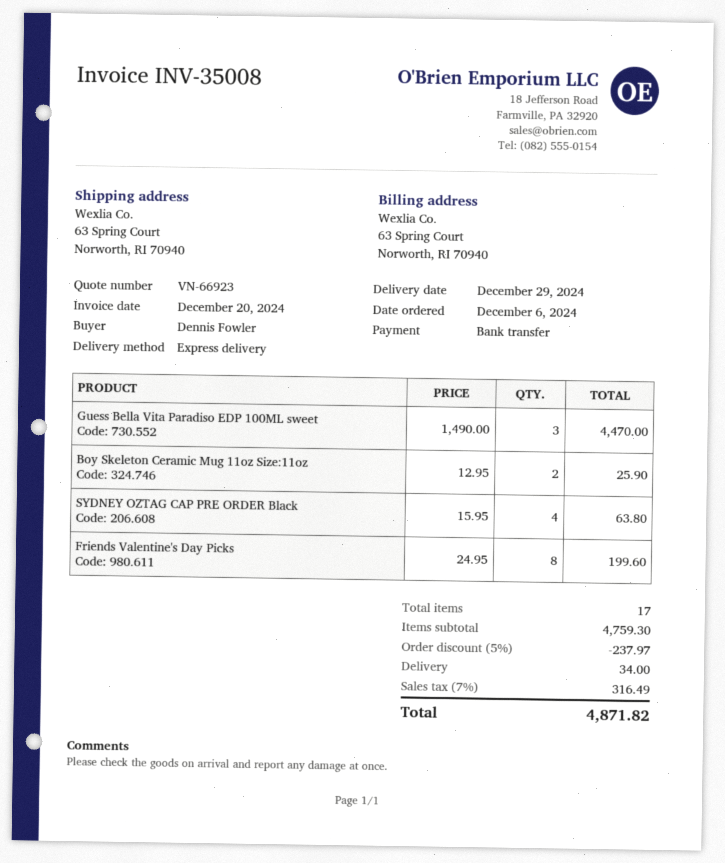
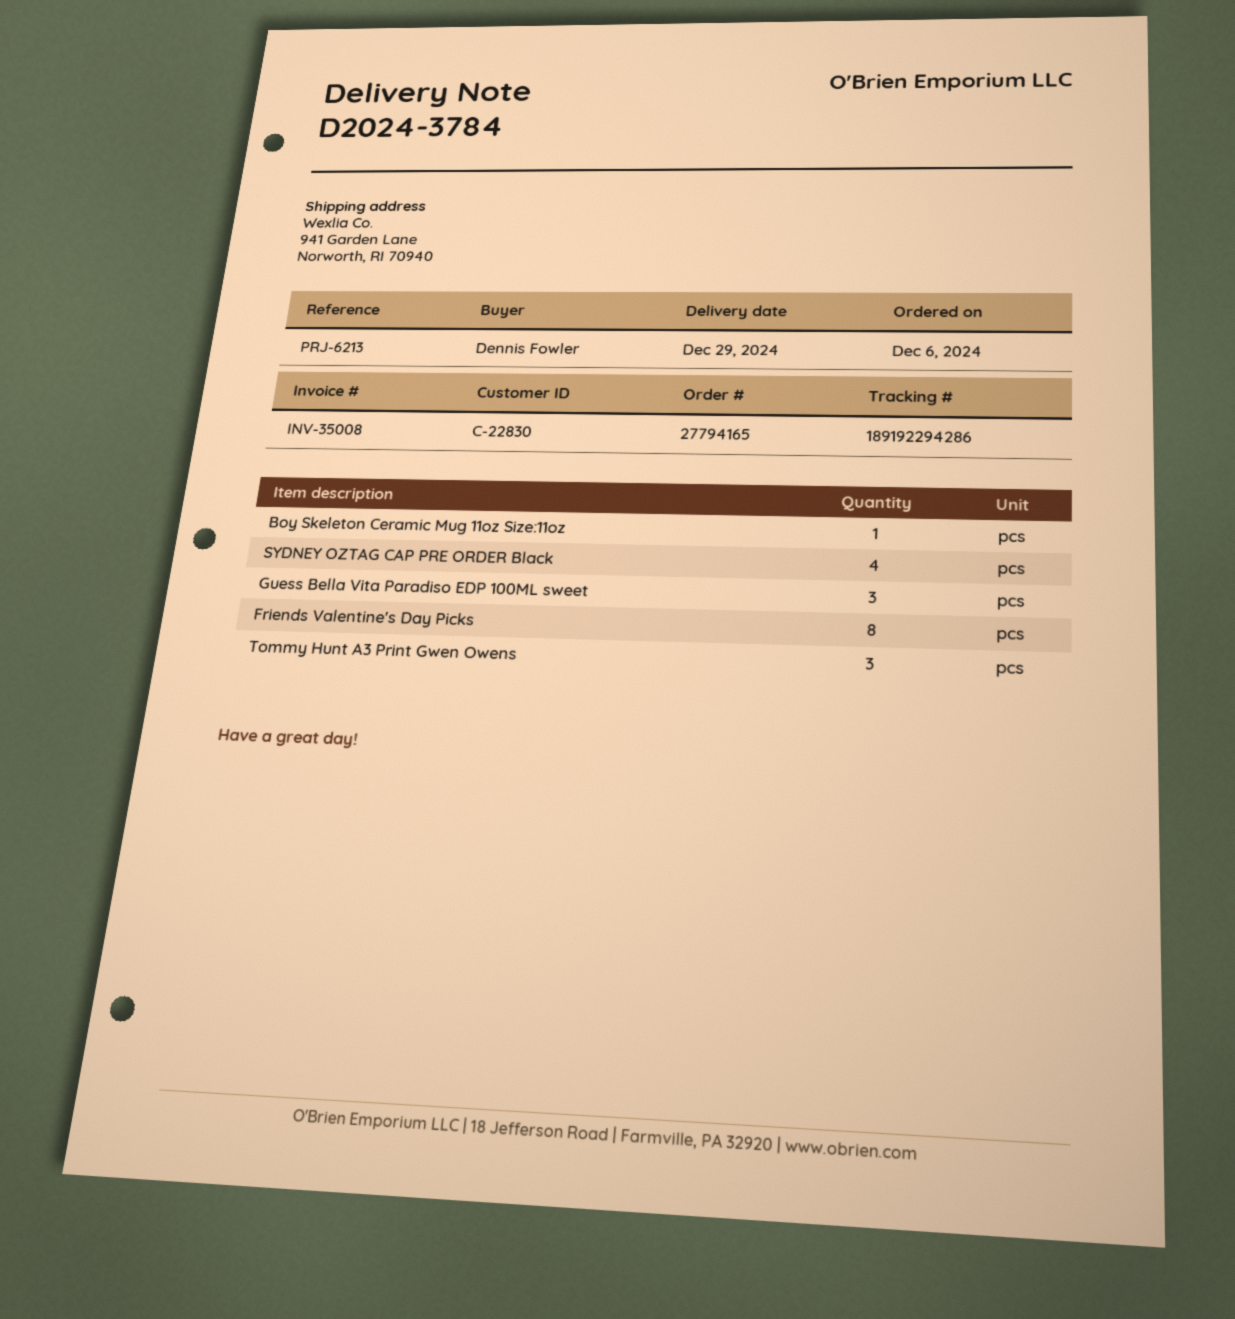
ship to: 63 Spring Court, Norworth, RI 70940 -> 941 Garden Lane, Norworth, RI 70940
Boy Skeleton Ceramic Mug 11oz Size:11oz: 2 -> 1
Tommy Hunt A3 Print Gwen Owens: none -> 3

